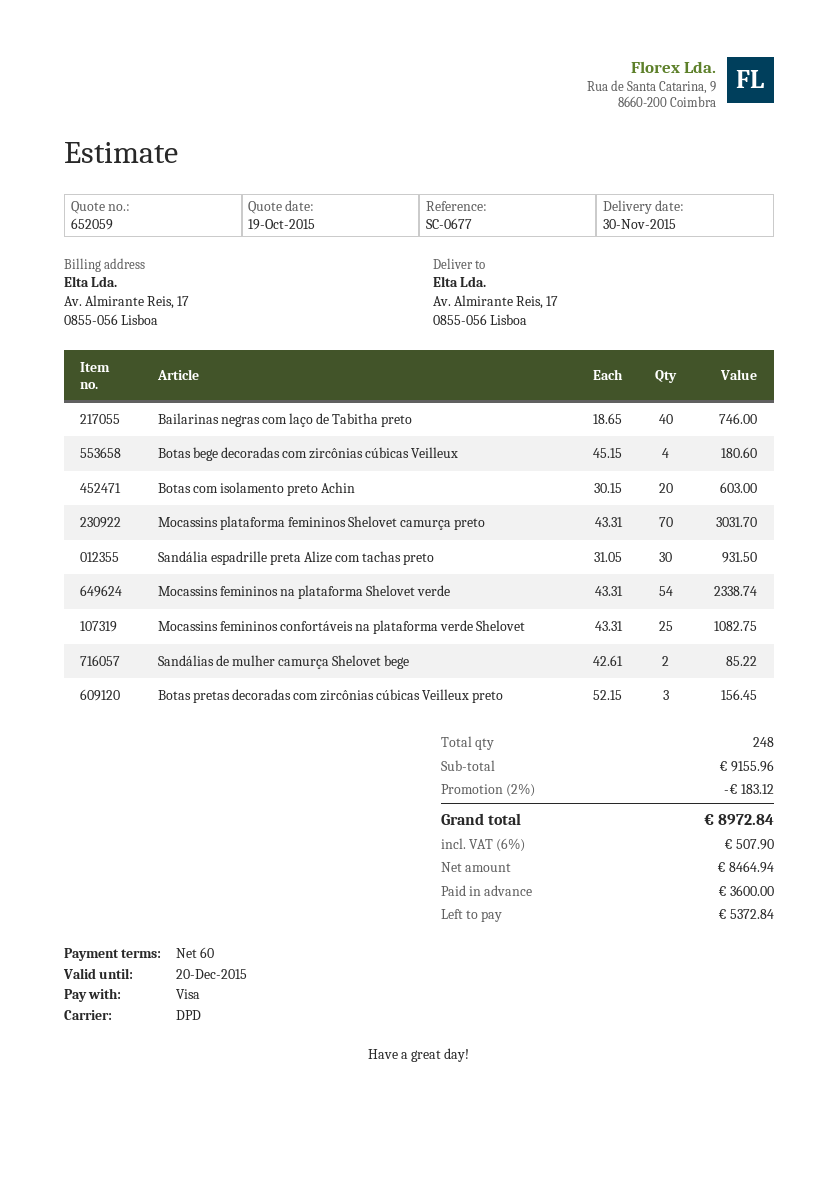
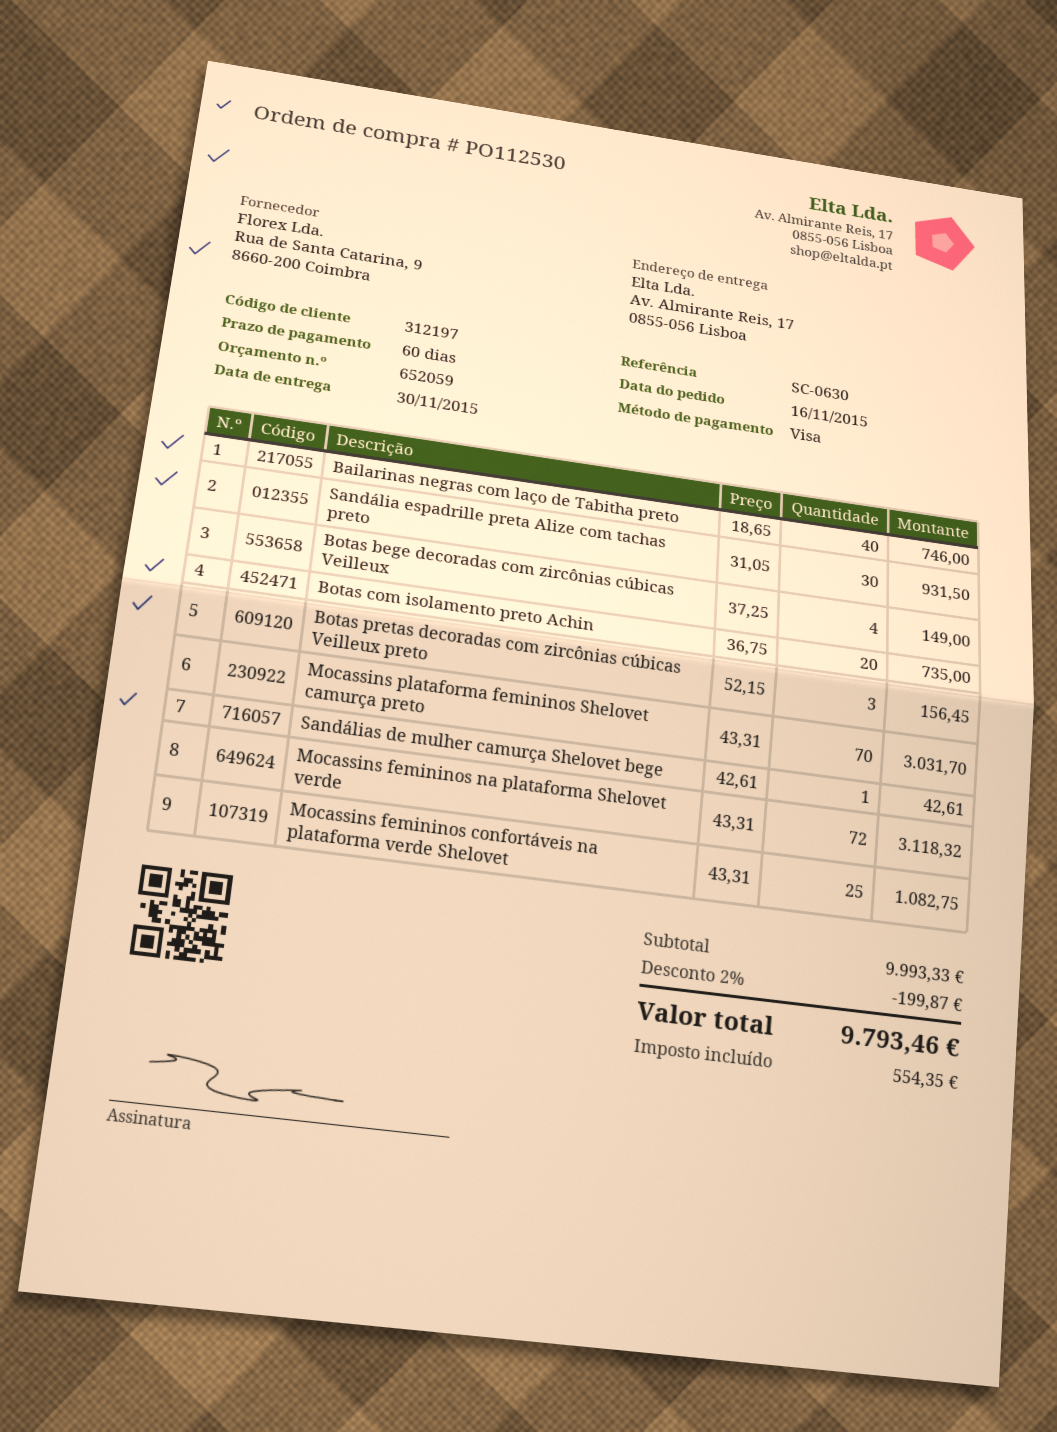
reference: SC-0677 -> SC-0630
Botas bege decoradas com zircônias cúbicas Veilleux: 4 x 45.15 = 180.60 -> 4 x 37.25 = 149.00
Botas com isolamento preto Achin: 20 x 30.15 = 603.00 -> 20 x 36.75 = 735.00
Mocassins femininos na plataforma Shelovet verde: 54 x 43.31 = 2338.74 -> 72 x 43.31 = 3118.32
Sandálias de mulher camurça Shelovet bege: 2 x 42.61 = 85.22 -> 1 x 42.61 = 42.61
subtotal: 9155.96 -> 9993.33
discount: 2% = 183.12 -> 2% = 199.87
tax: 507.90 -> 554.35
total: 8972.84 -> 9793.46

